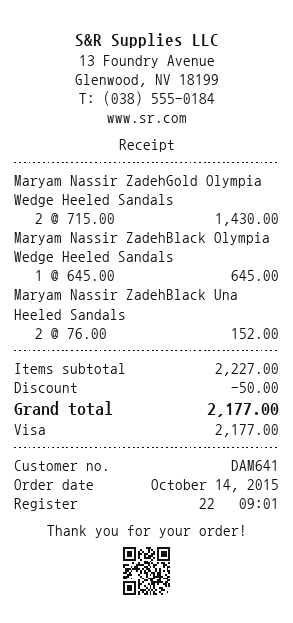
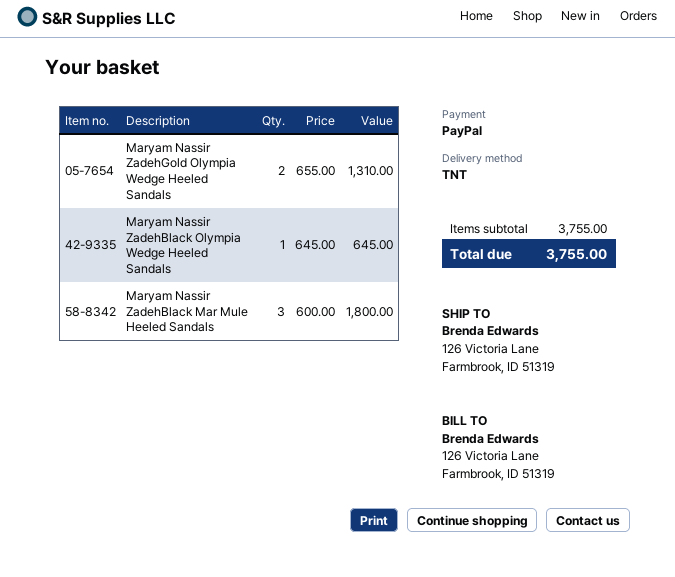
payment method: Visa -> PayPal
Maryam Nassir ZadehGold Olympia Wedge Heeled Sandals: 2 x 715.00 = 1430.00 -> 2 x 655.00 = 1310.00
Maryam Nassir ZadehBlack Una Heeled Sandals: 2 x 76.00 = 152.00 -> none
Maryam Nassir ZadehBlack Mar Mule Heeled Sandals: none -> 3 x 600.00 = 1800.00
subtotal: 2227.00 -> 3755.00
discount: 50.00 -> none
total: 2177.00 -> 3755.00

